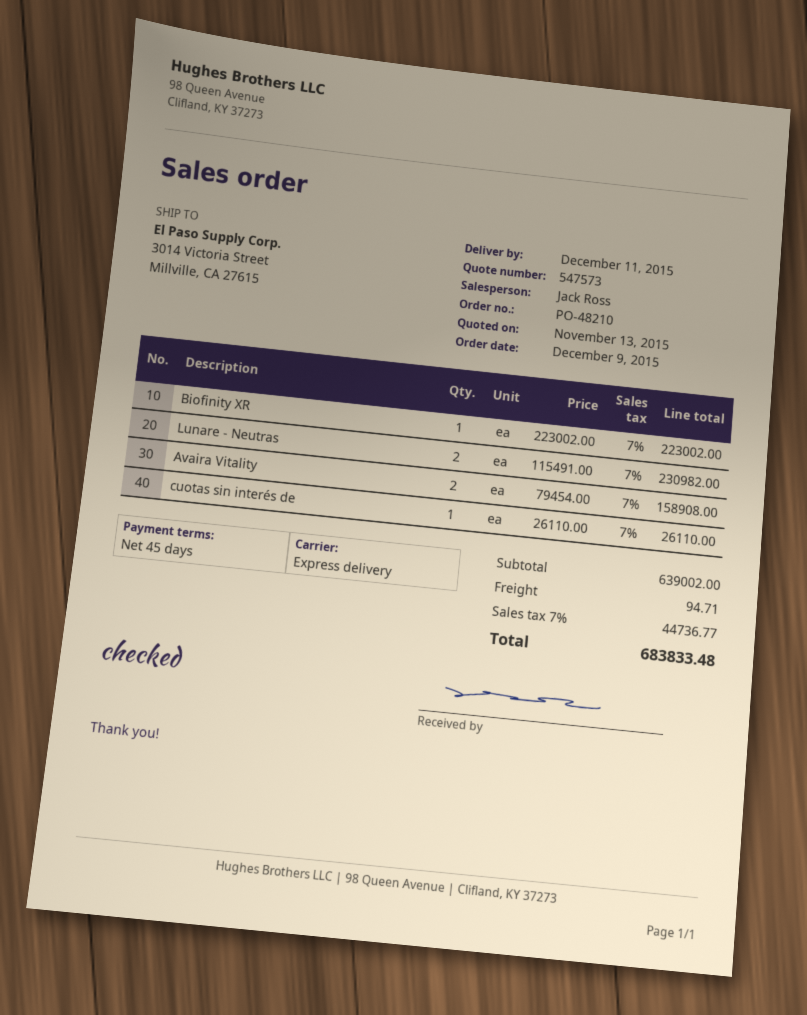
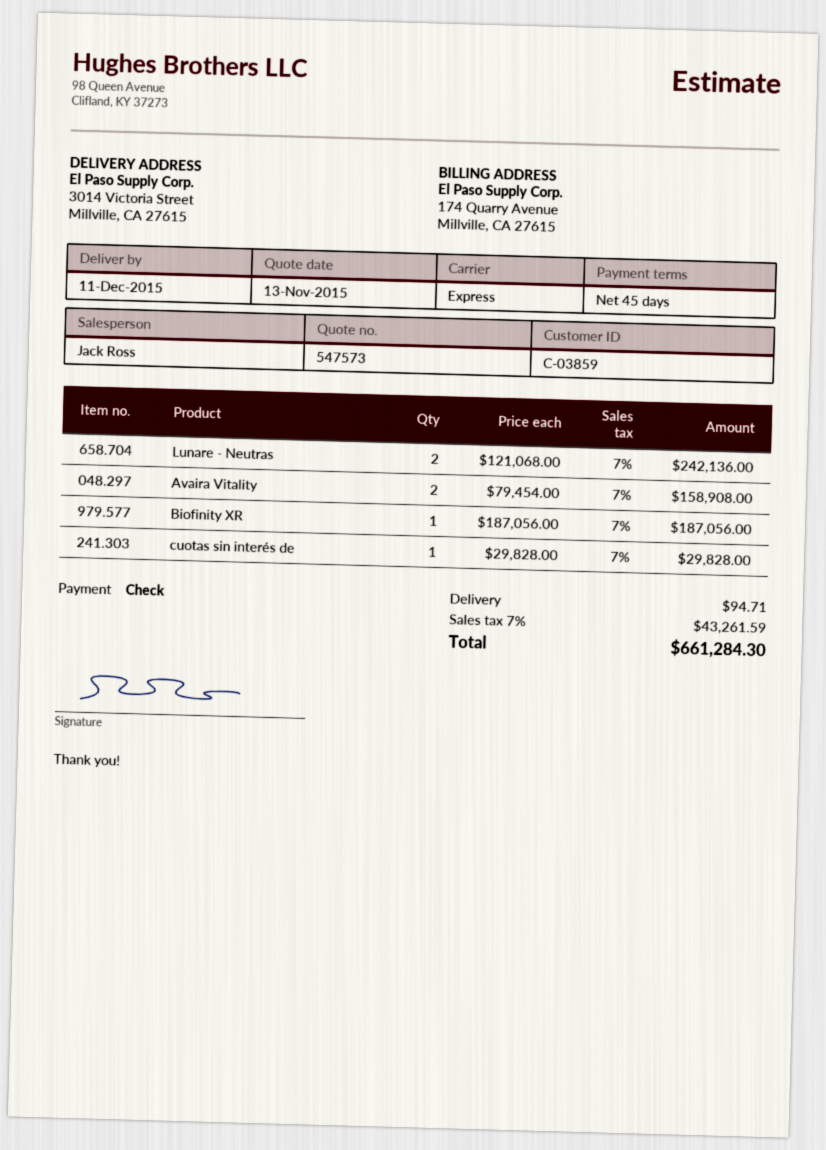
Biofinity XR: 1 x 223002.00 = 223002.00 -> 1 x 187056.00 = 187056.00
Lunare - Neutras: 2 x 115491.00 = 230982.00 -> 2 x 121068.00 = 242136.00
cuotas sin interés de: 1 x 26110.00 = 26110.00 -> 1 x 29828.00 = 29828.00
tax: 7% = 44736.77 -> 7% = 43261.59
total: 683833.48 -> 661284.30

